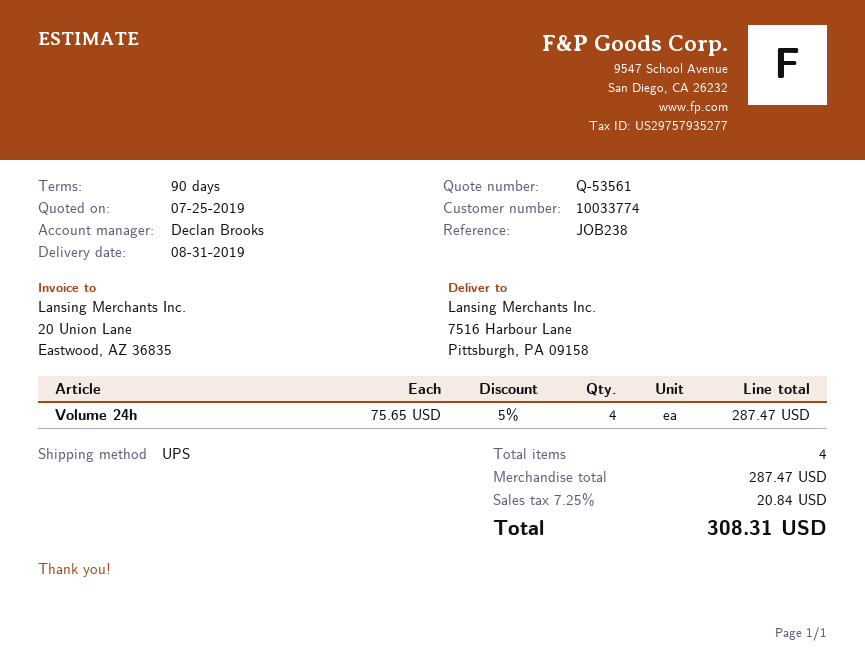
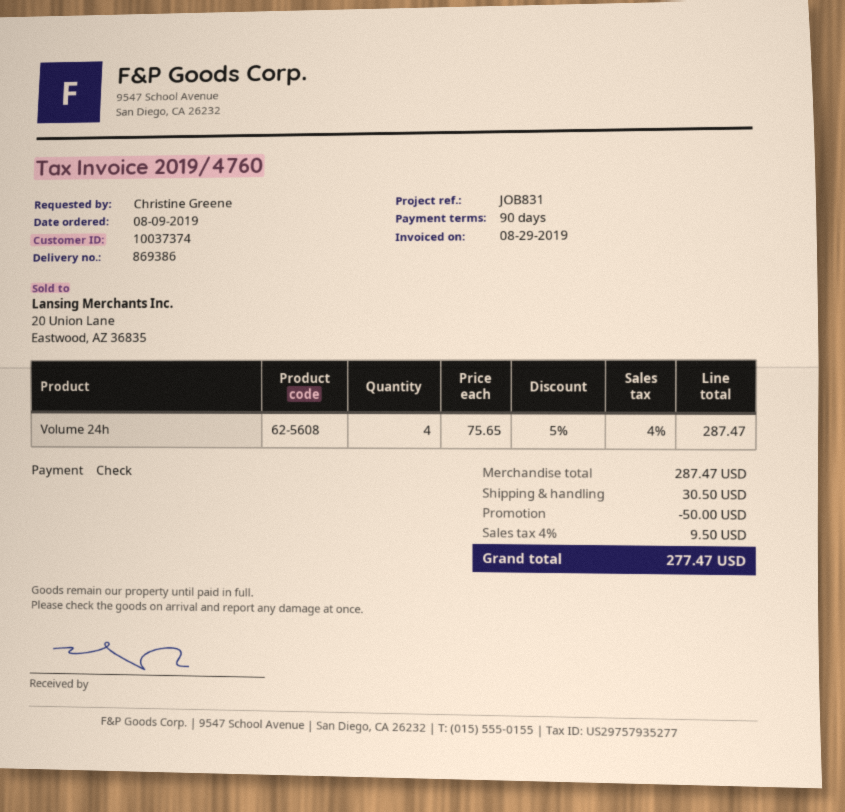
customer number: 10033774 -> 10037374
reference: JOB238 -> JOB831
discount: none -> 50.00
shipping: none -> 30.50
tax: 7.25% = 20.84 -> 4% = 9.50
total: 308.31 -> 277.47

